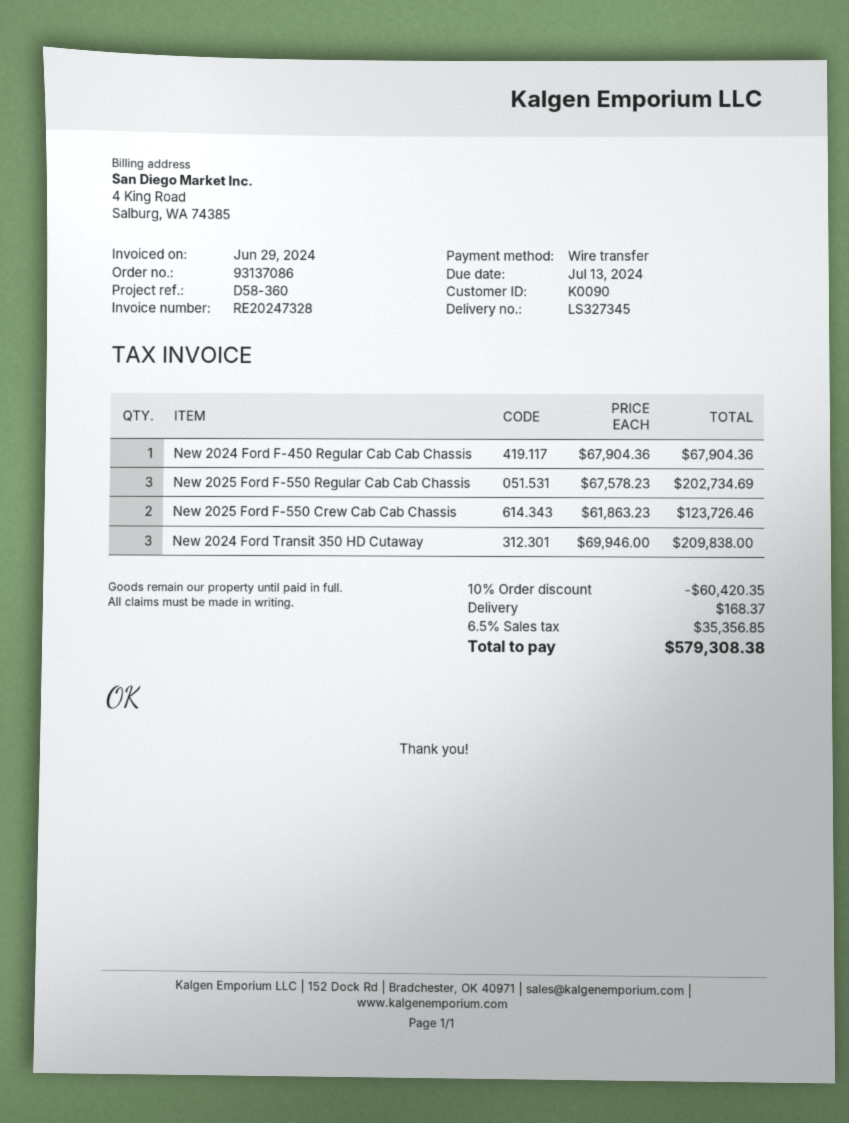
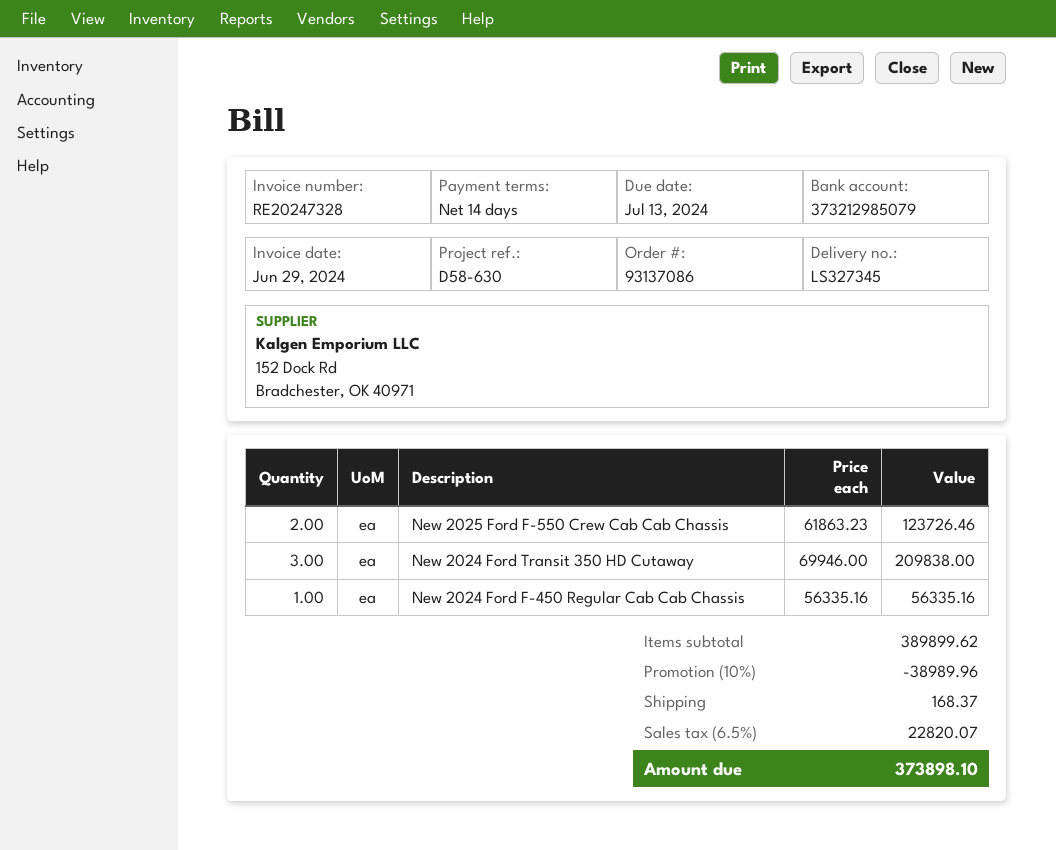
reference: D58-360 -> D58-630
New 2024 Ford F-450 Regular Cab Cab Chassis: 1 x 67904.36 = 67904.36 -> 1 x 56335.16 = 56335.16
New 2025 Ford F-550 Regular Cab Cab Chassis: 3 x 67578.23 = 202734.69 -> none
discount: 10% = 60420.35 -> 10% = 38989.96
tax: 6.5% = 35356.85 -> 6.5% = 22820.07
total: 579308.38 -> 373898.10

